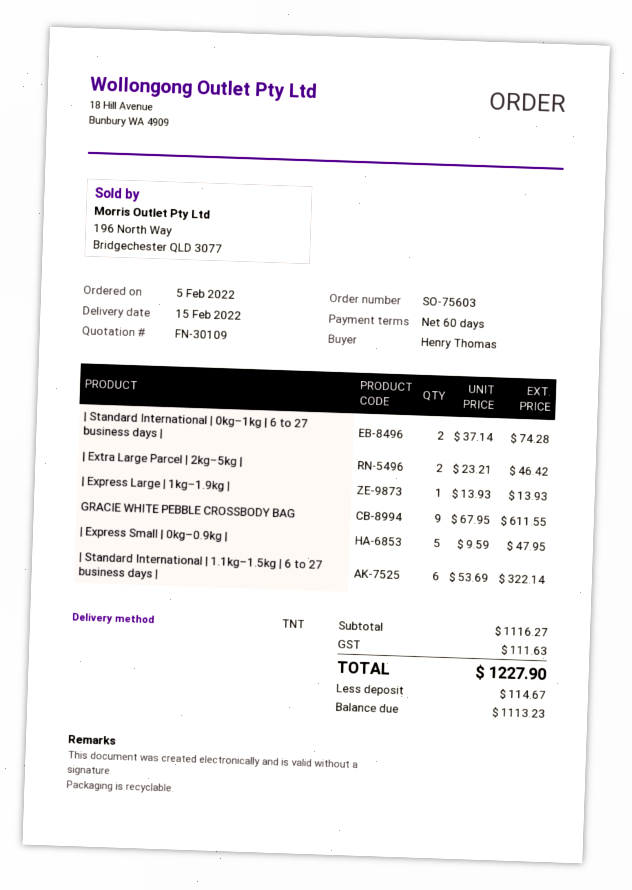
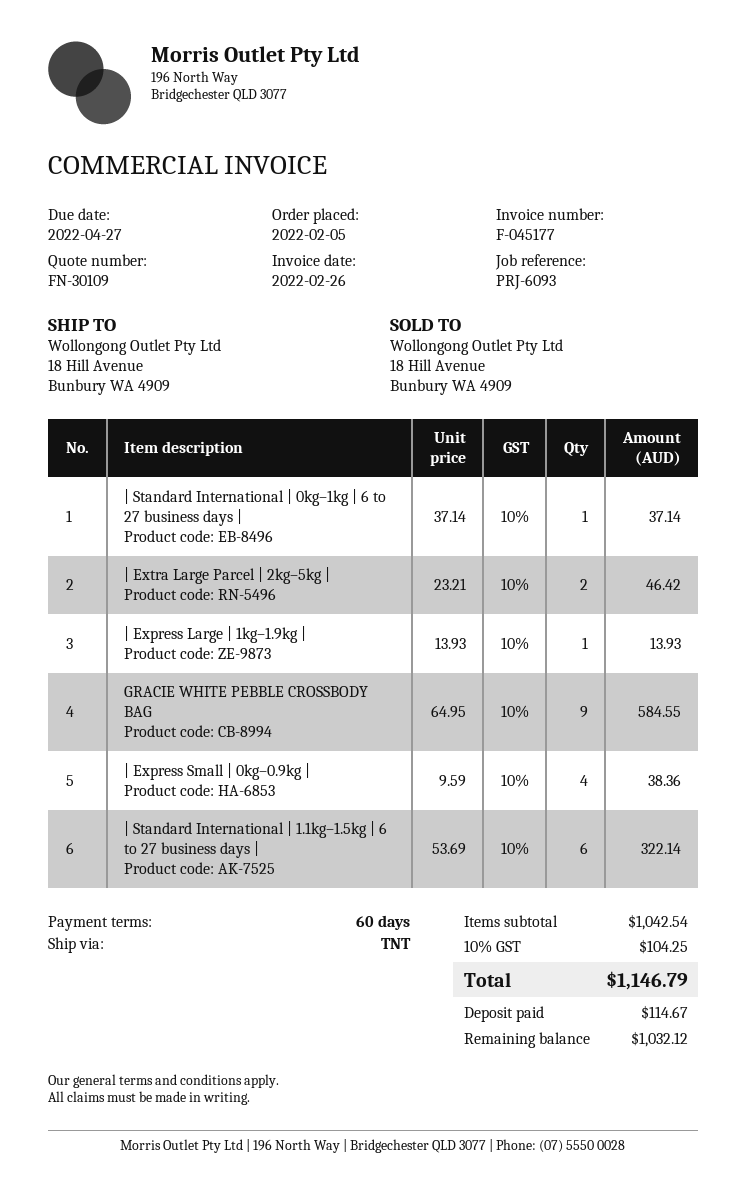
| Standard International | 0kg–1kg | 6 to 27 business days |: 2 x 37.14 = 74.28 -> 1 x 37.14 = 37.14
GRACIE WHITE PEBBLE CROSSBODY BAG: 9 x 67.95 = 611.55 -> 9 x 64.95 = 584.55
| Express Small | 0kg–0.9kg |: 5 x 9.59 = 47.95 -> 4 x 9.59 = 38.36
subtotal: 1116.27 -> 1042.54
tax: 111.63 -> 104.25
total: 1227.90 -> 1146.79
balance: 1113.23 -> 1032.12

